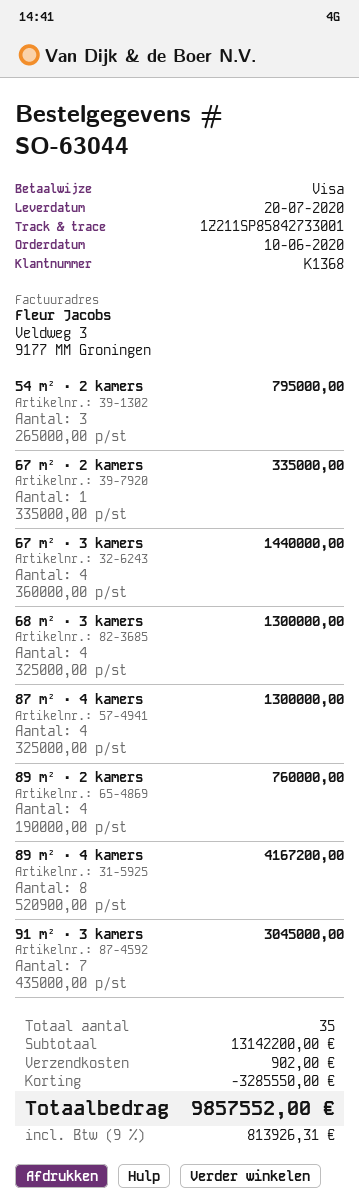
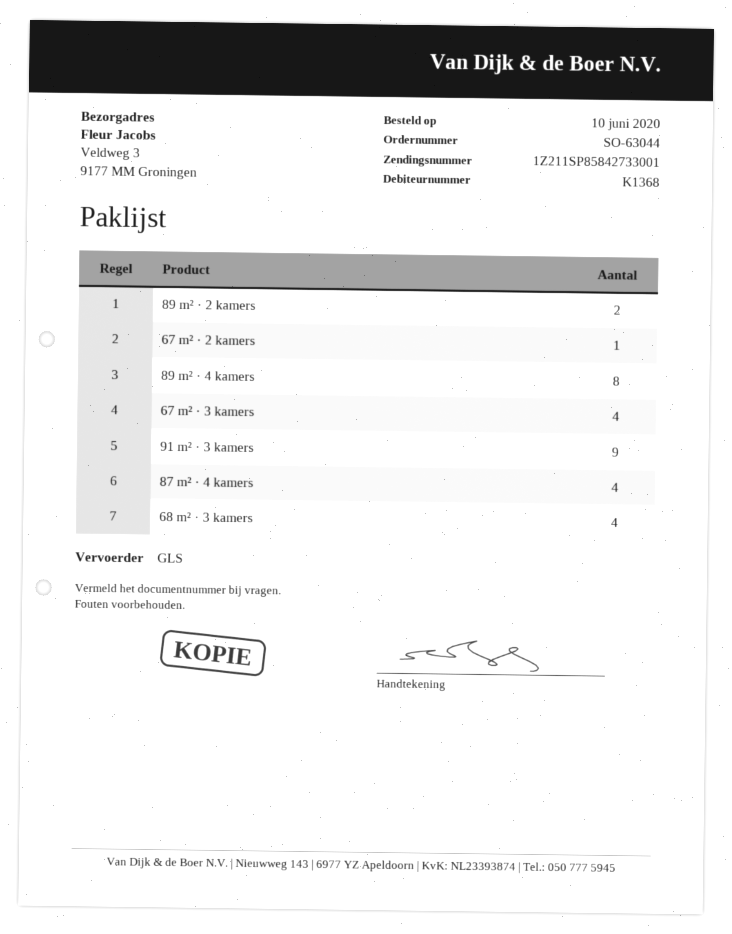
54 m² · 2 kamers: 3 -> none
89 m² · 2 kamers: 4 -> 2
91 m² · 3 kamers: 7 -> 9

